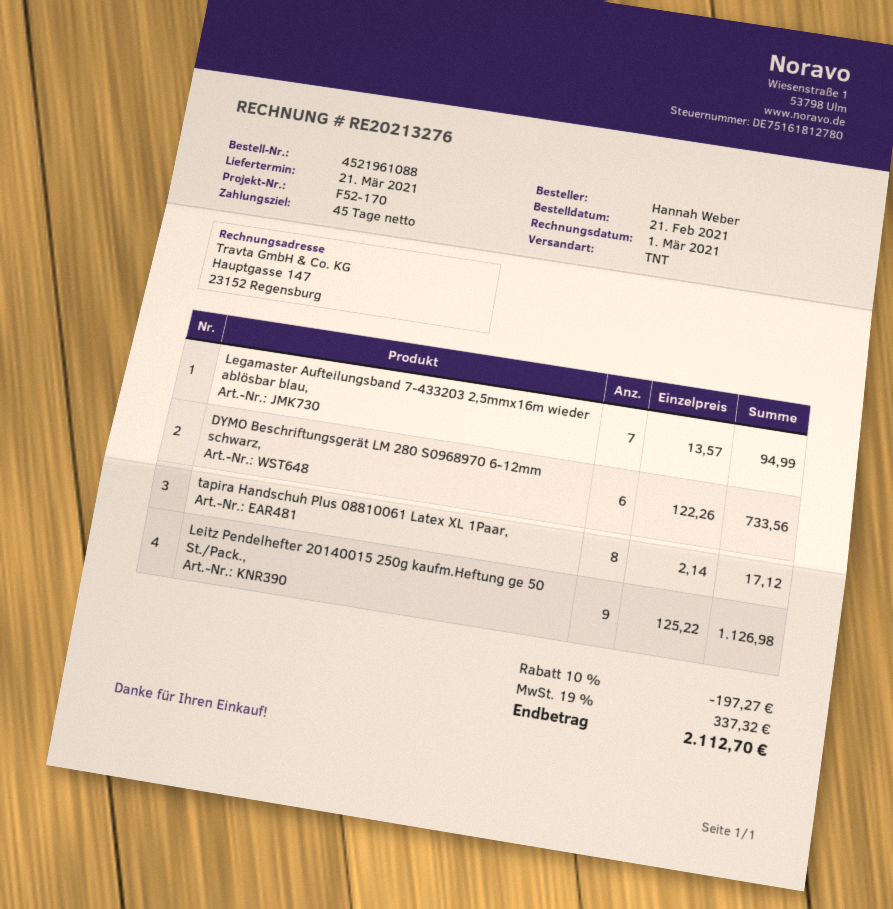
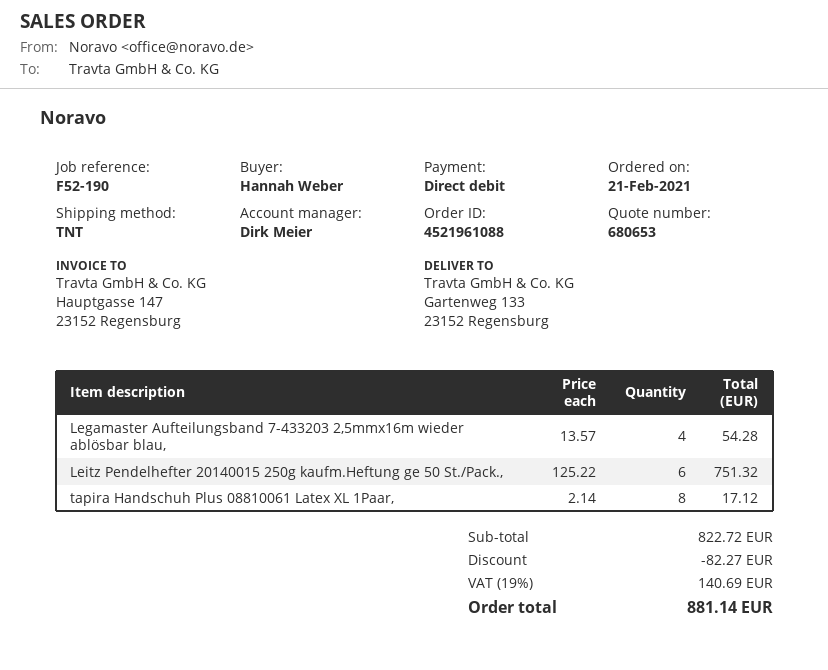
reference: F52-170 -> F52-190
Legamaster Aufteilungsband 7-433203 2,5mmx16m wieder ablösbar blau,: 7 x 13.57 = 94.99 -> 4 x 13.57 = 54.28
DYMO Beschriftungsgerät LM 280 S0968970 6-12mm schwarz,: 6 x 122.26 = 733.56 -> none
Leitz Pendelhefter 20140015 250g kaufm.Heftung ge 50 St./Pack.,: 9 x 125.22 = 1126.98 -> 6 x 125.22 = 751.32
discount: 197.27 -> 82.27
tax: 19% = 337.32 -> 19% = 140.69
total: 2112.70 -> 881.14

